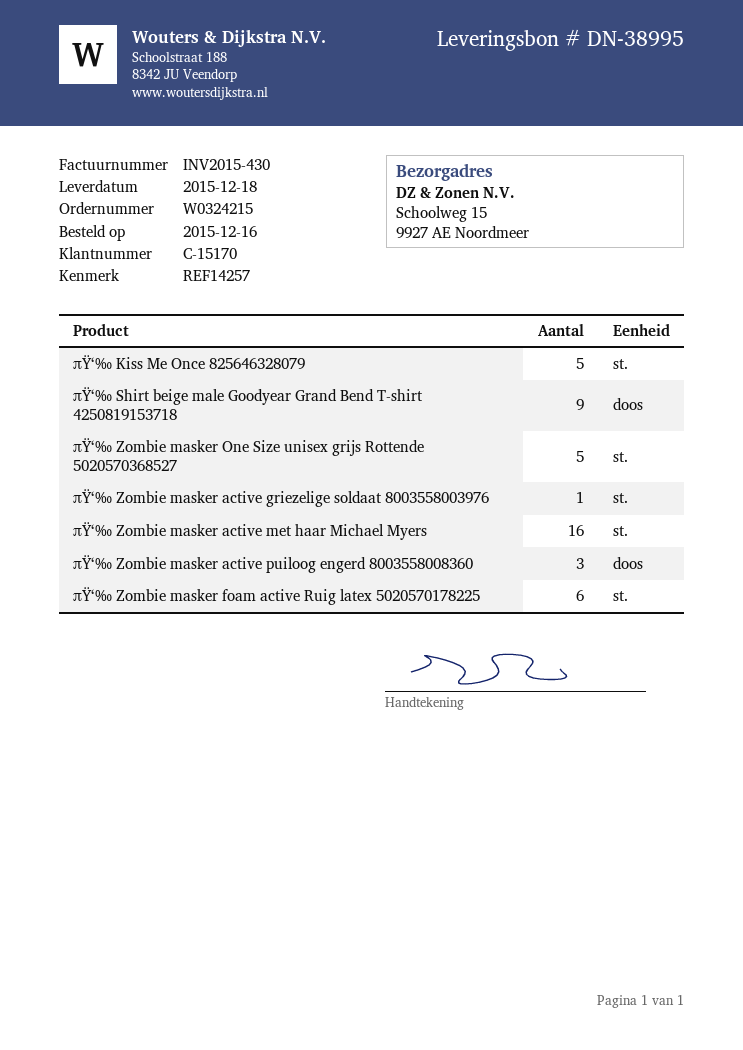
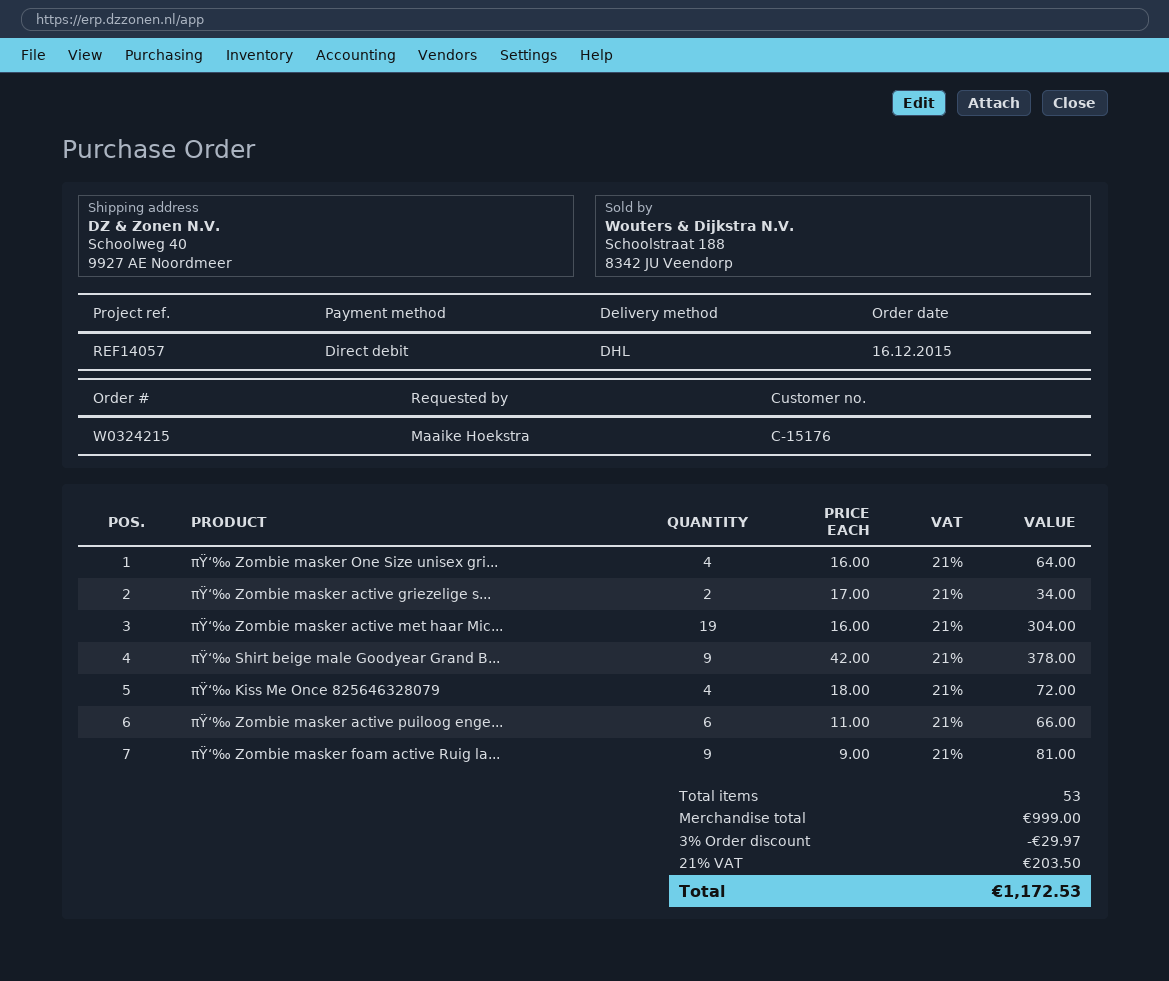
customer number: C-15170 -> C-15176
reference: REF14257 -> REF14057
ship to: Schoolweg 15, 9927 AE Noordmeer -> Schoolweg 40, 9927 AE Noordmeer
πŸ‘‰ Kiss Me Once 825646328079: 5 -> 4
πŸ‘‰ Zombie masker One Size unisex grijs Rottende 5020570368527: 5 -> 4
πŸ‘‰ Zombie masker active griezelige soldaat 8003558003976: 1 -> 2
πŸ‘‰ Zombie masker active met haar Michael Myers: 16 -> 19
πŸ‘‰ Zombie masker active puiloog engerd 8003558008360: 3 -> 6
πŸ‘‰ Zombie masker foam active Ruig latex 5020570178225: 6 -> 9

